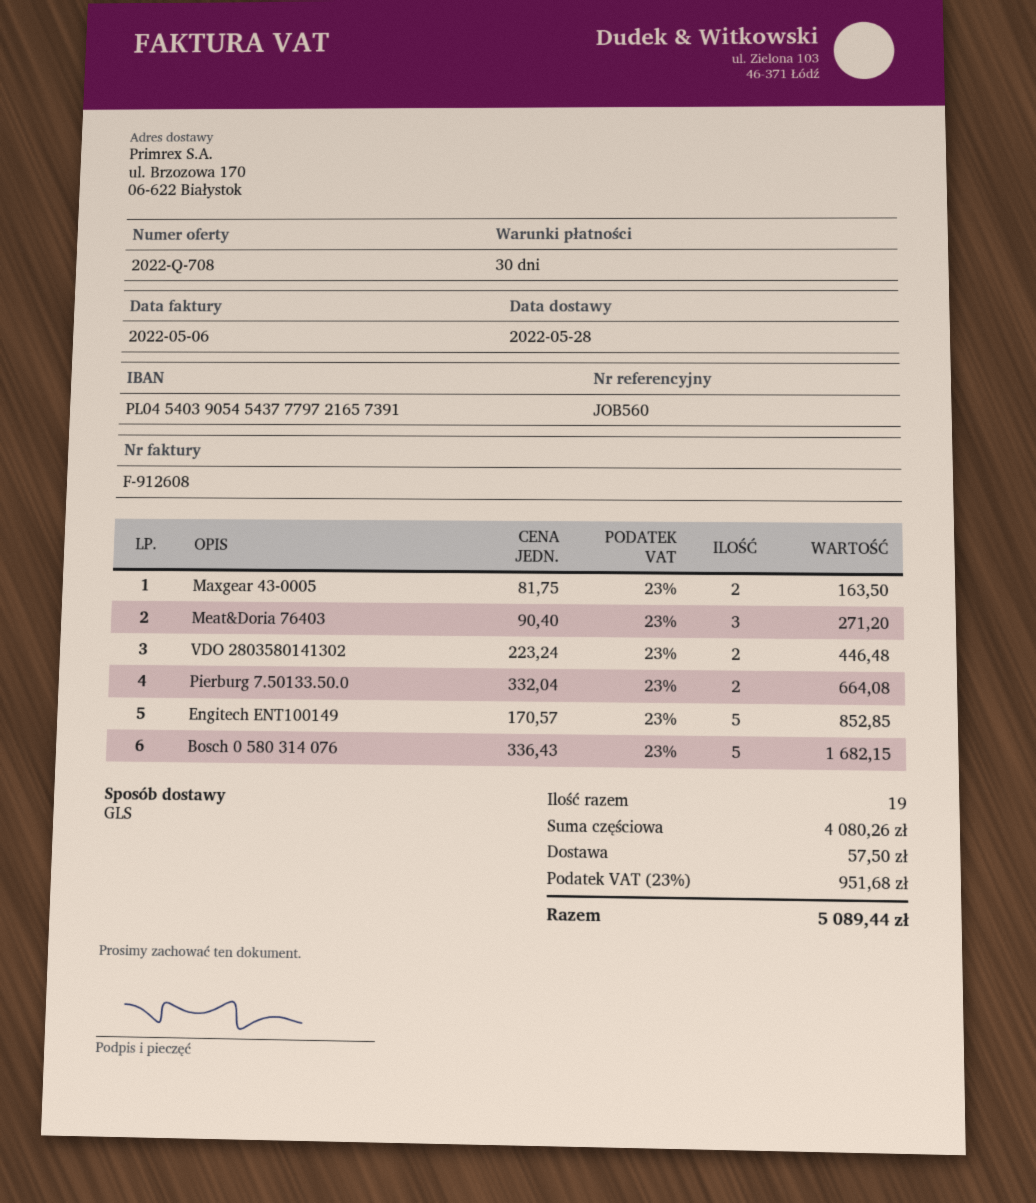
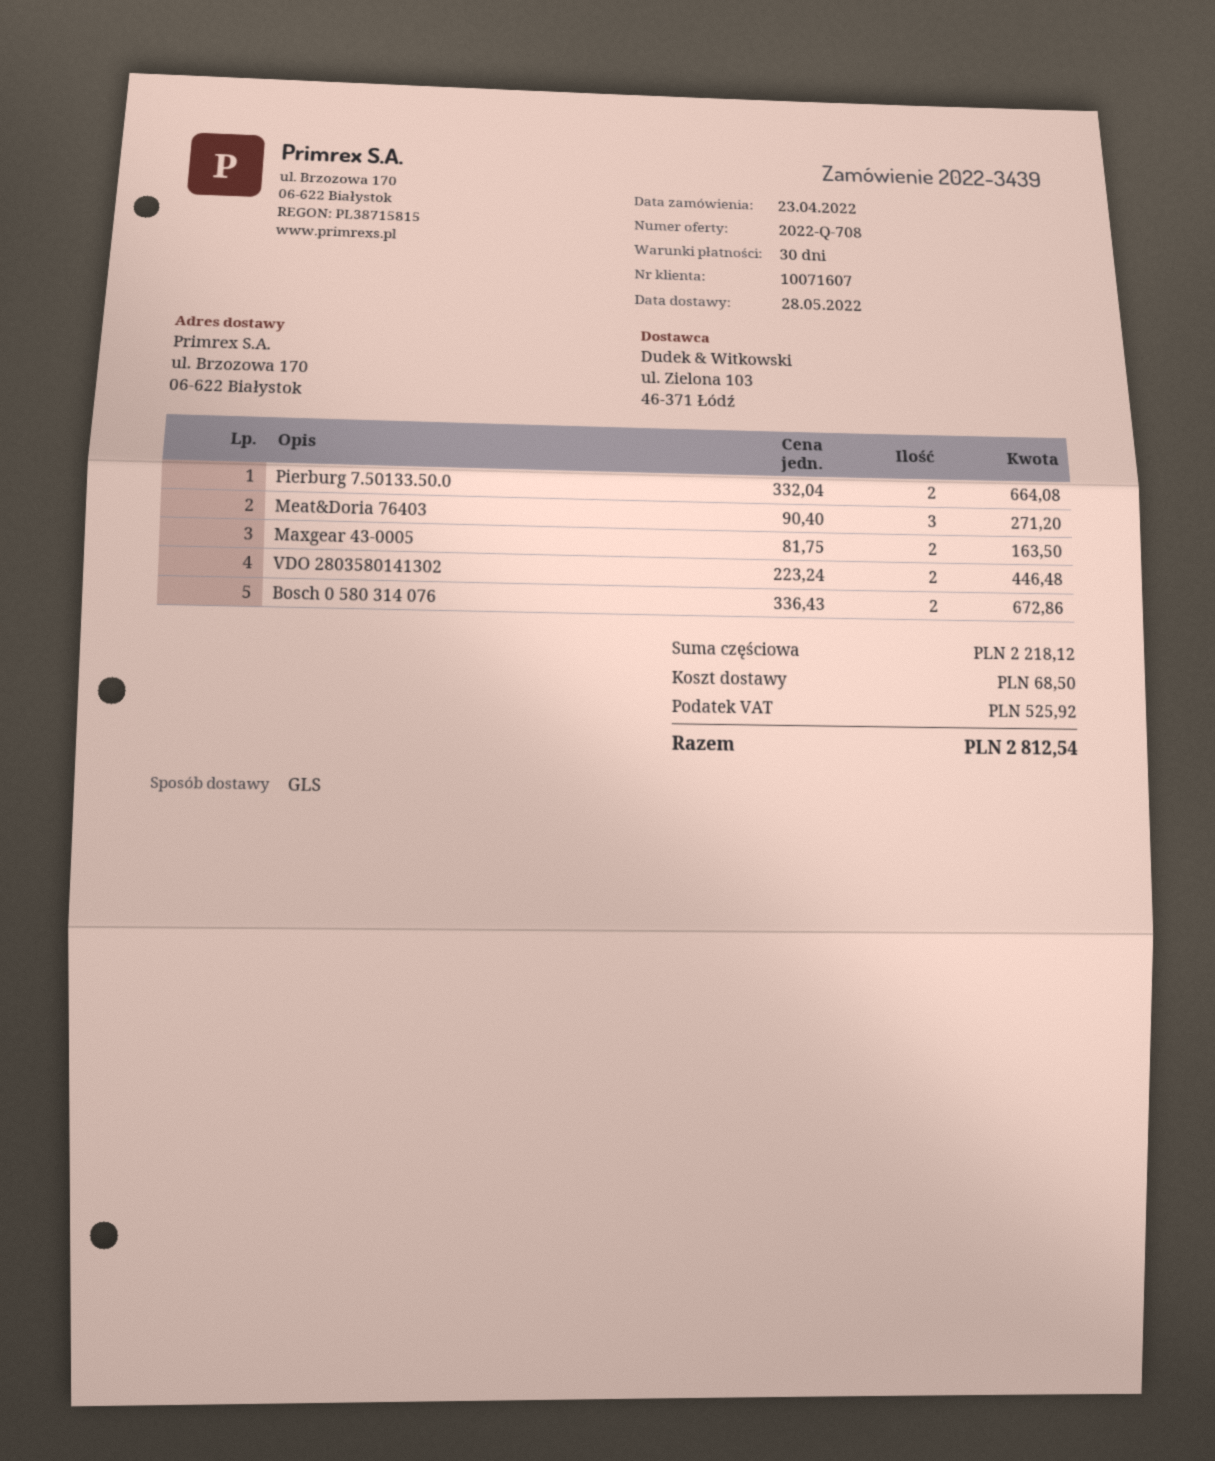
Engitech ENT100149: 5 x 170.57 = 852.85 -> none
Bosch 0 580 314 076: 5 x 336.43 = 1682.15 -> 2 x 336.43 = 672.86
subtotal: 4080.26 -> 2218.12
shipping: 57.50 -> 68.50
tax: 951.68 -> 525.92
total: 5089.44 -> 2812.54

